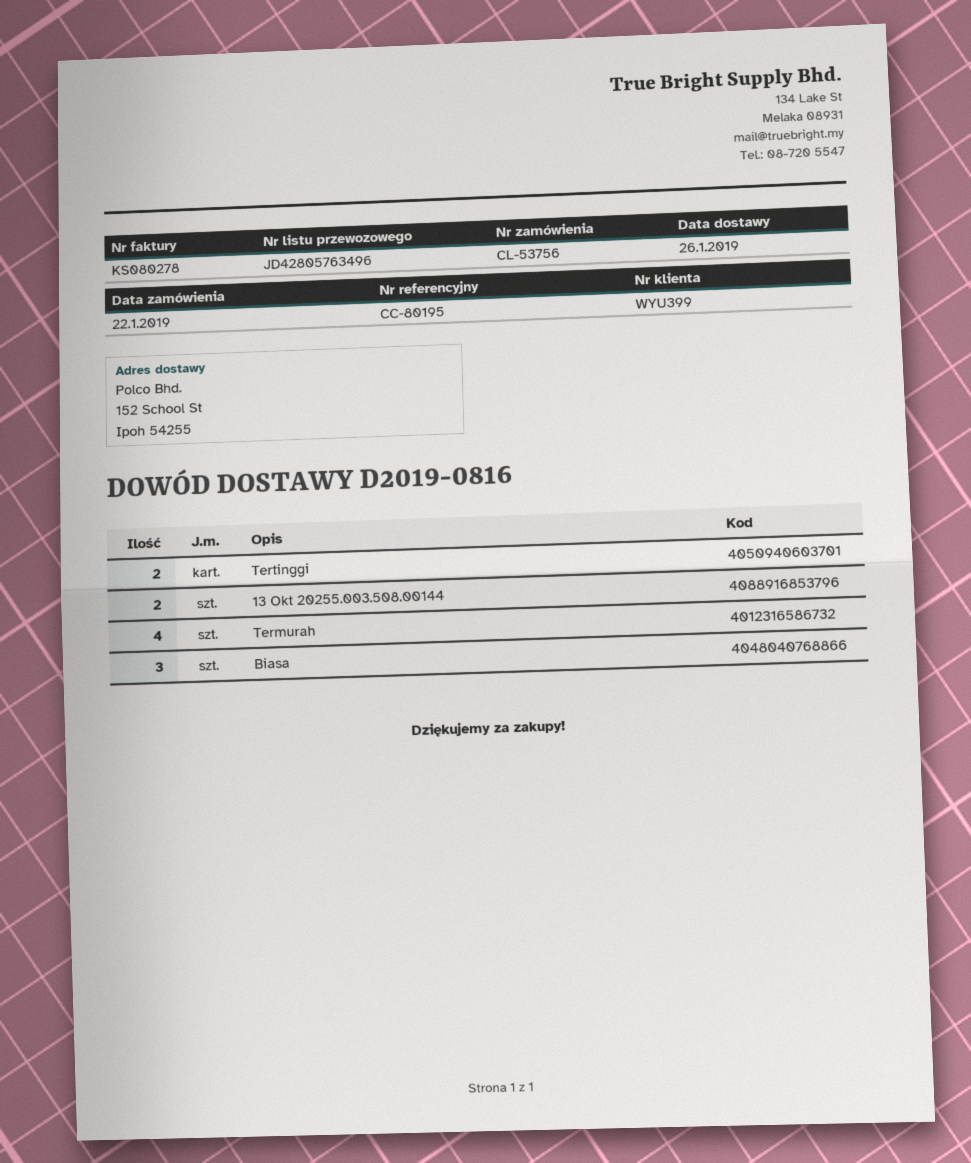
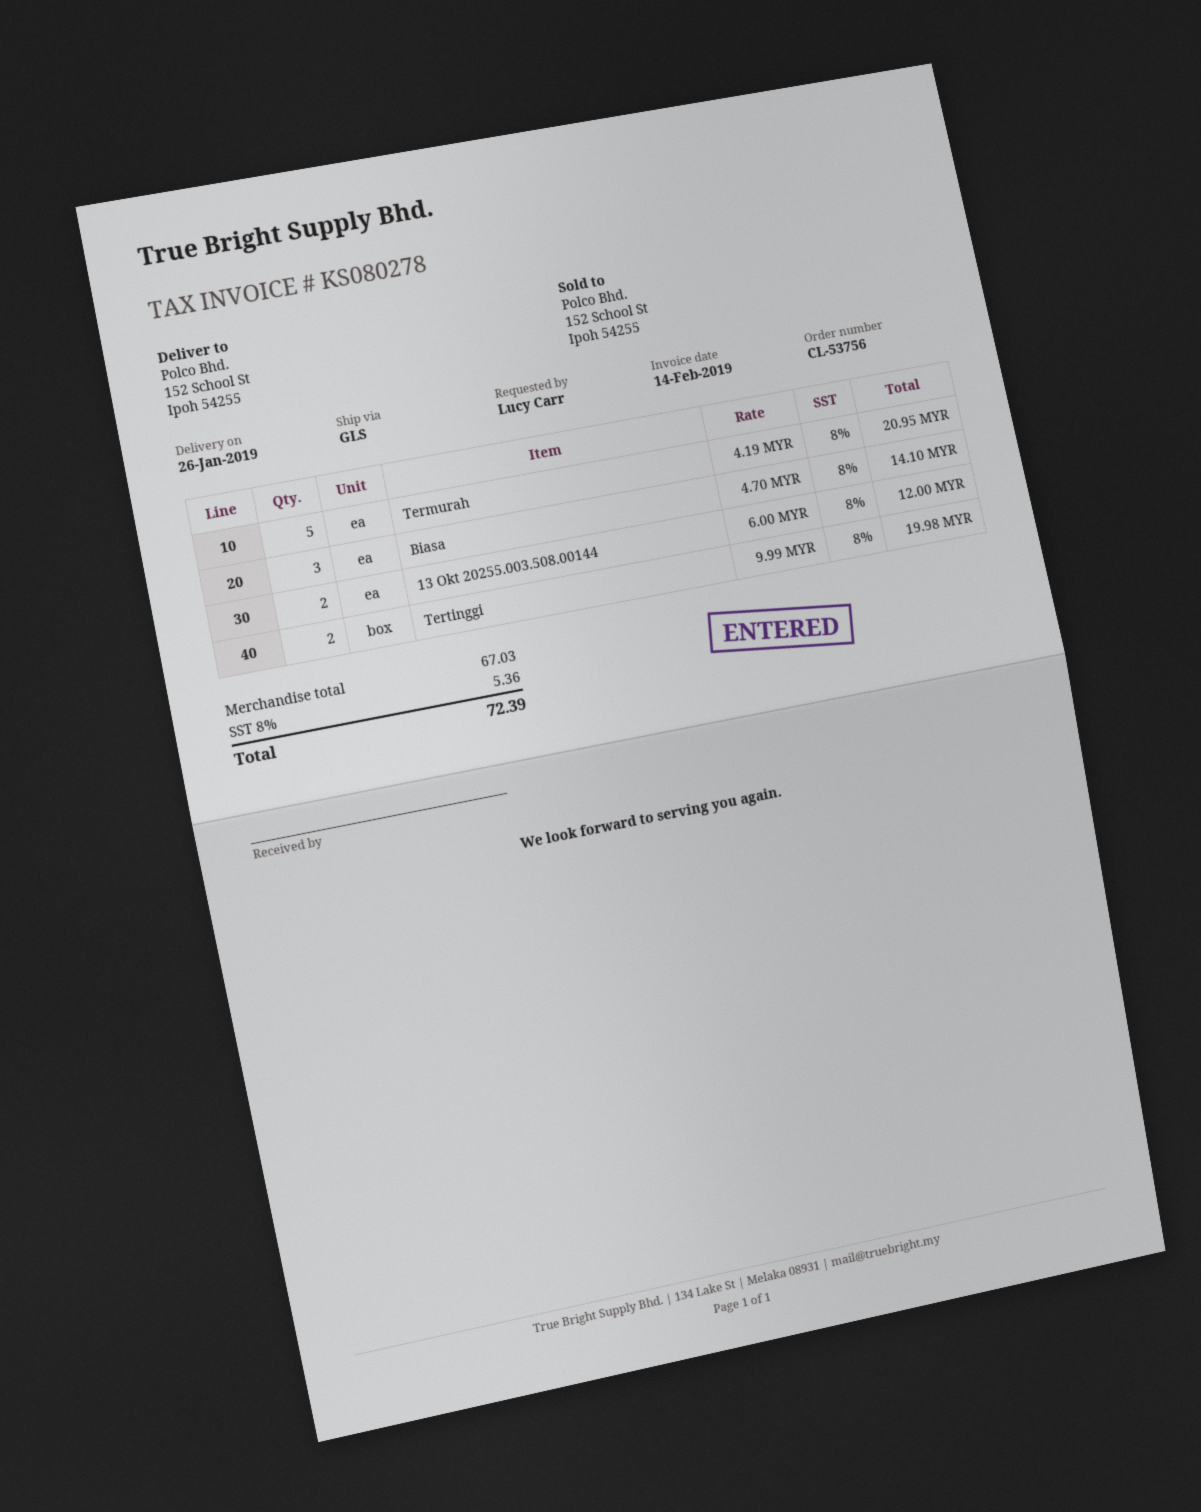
Termurah: 4 -> 5

